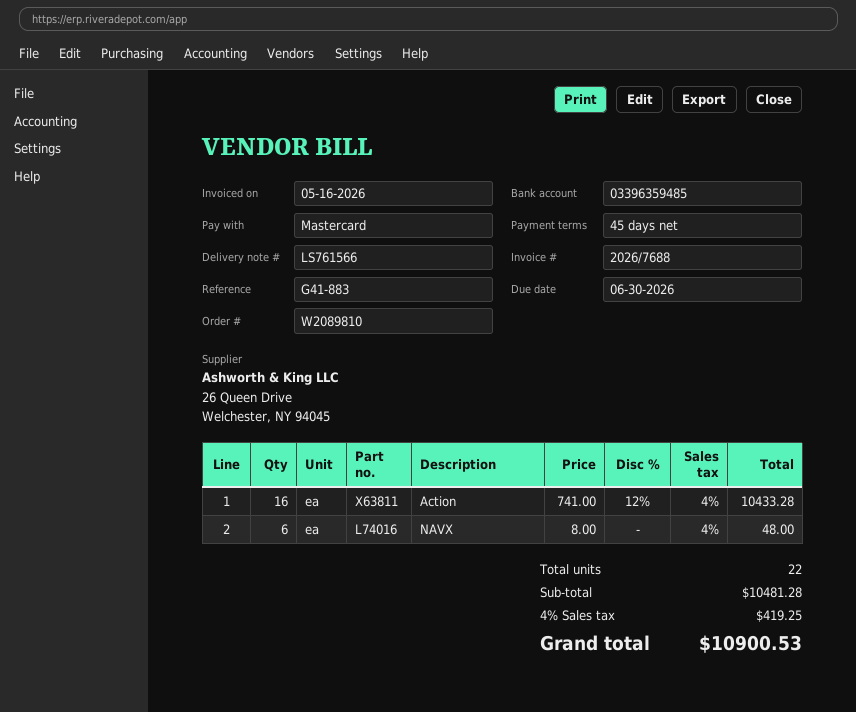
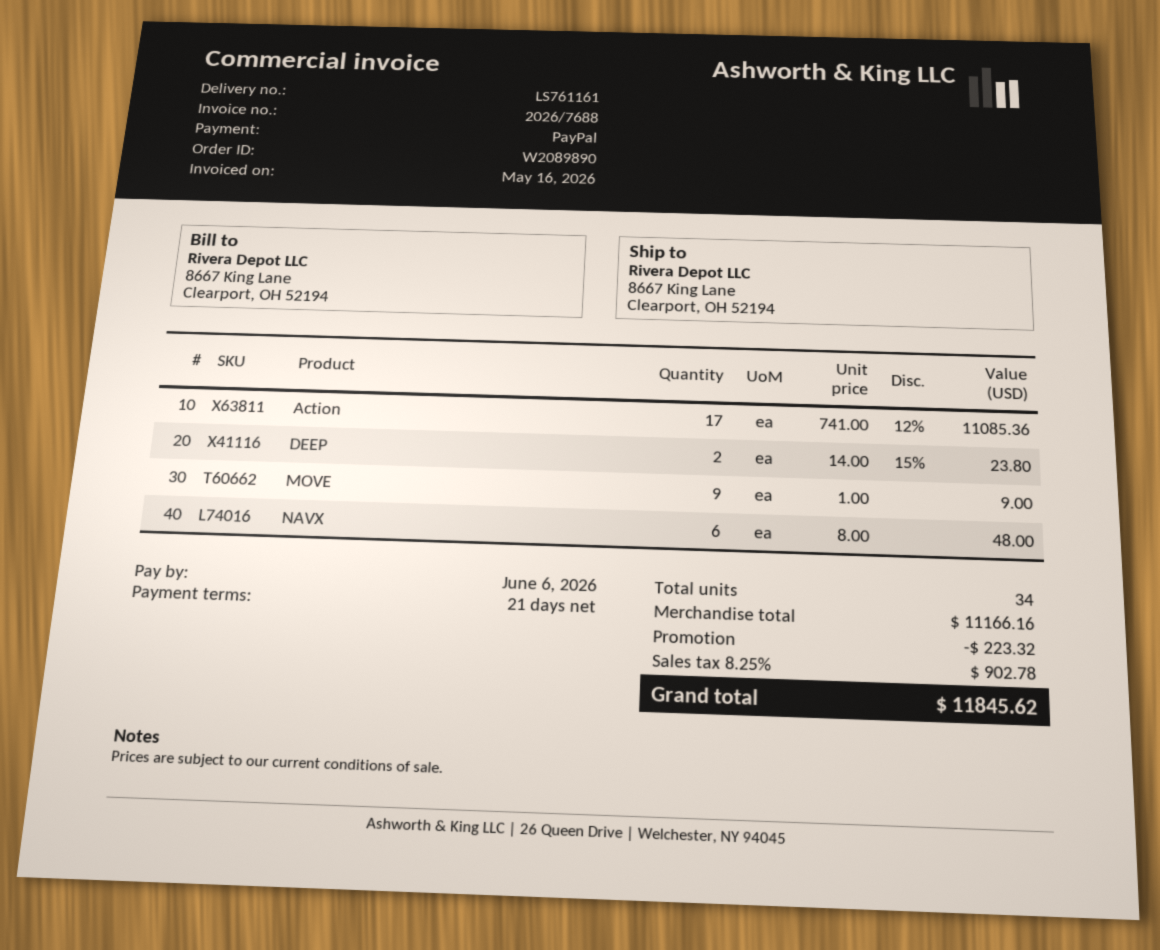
order number: W2089810 -> W2089890
delivery note number: LS761566 -> LS761161
payment terms: 45 days -> 21 days
due date: 2026-06-30 -> 2026-06-06
payment method: Mastercard -> PayPal
Action: 16 x 741.00 - 12% = 10433.28 -> 17 x 741.00 - 12% = 11085.36
DEEP: none -> 2 x 14.00 - 15% = 23.80
MOVE: none -> 9 x 1.00 = 9.00
total quantity: 22 -> 34
subtotal: 10481.28 -> 11166.16
discount: none -> 223.32
tax: 4% = 419.25 -> 8.25% = 902.78
total: 10900.53 -> 11845.62

